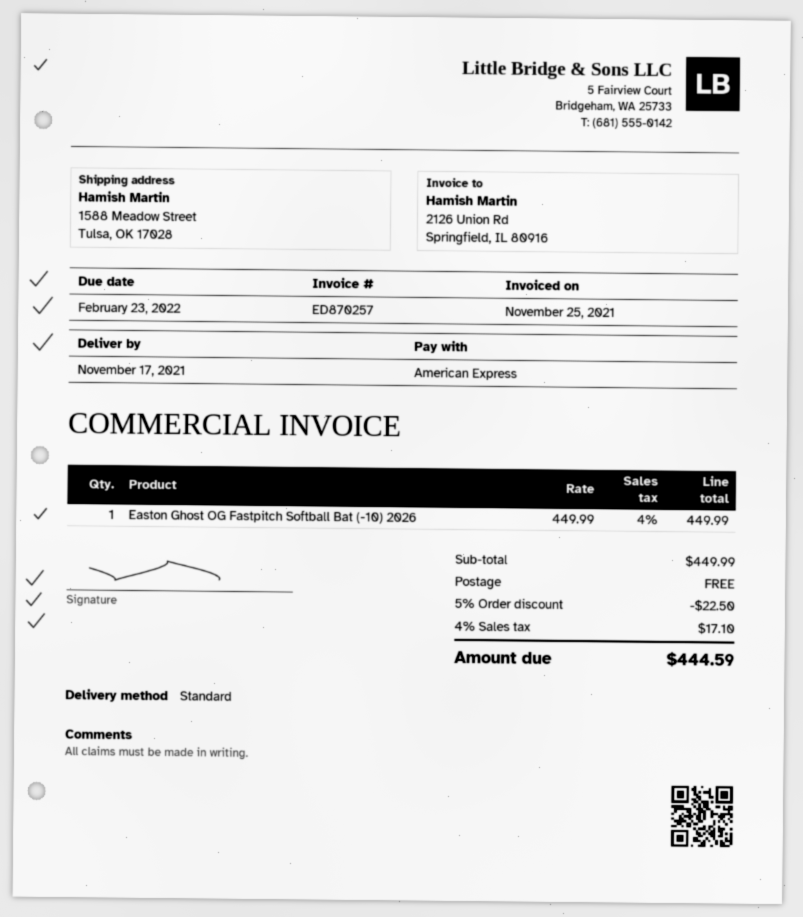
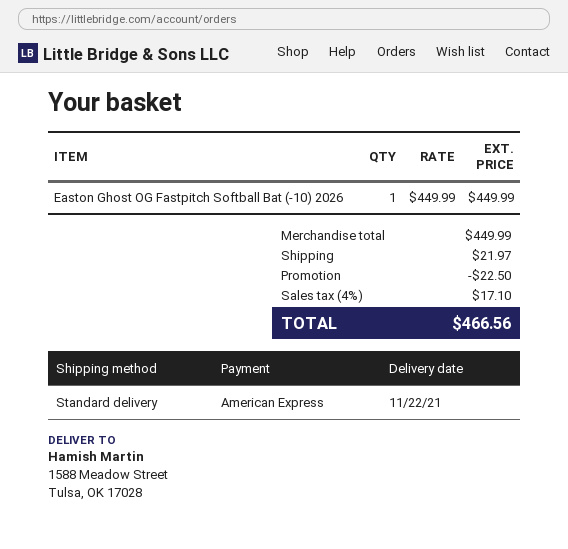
delivery date: 2021-11-17 -> 2021-11-22
shipping: 0.00 -> 21.97
total: 444.59 -> 466.56

